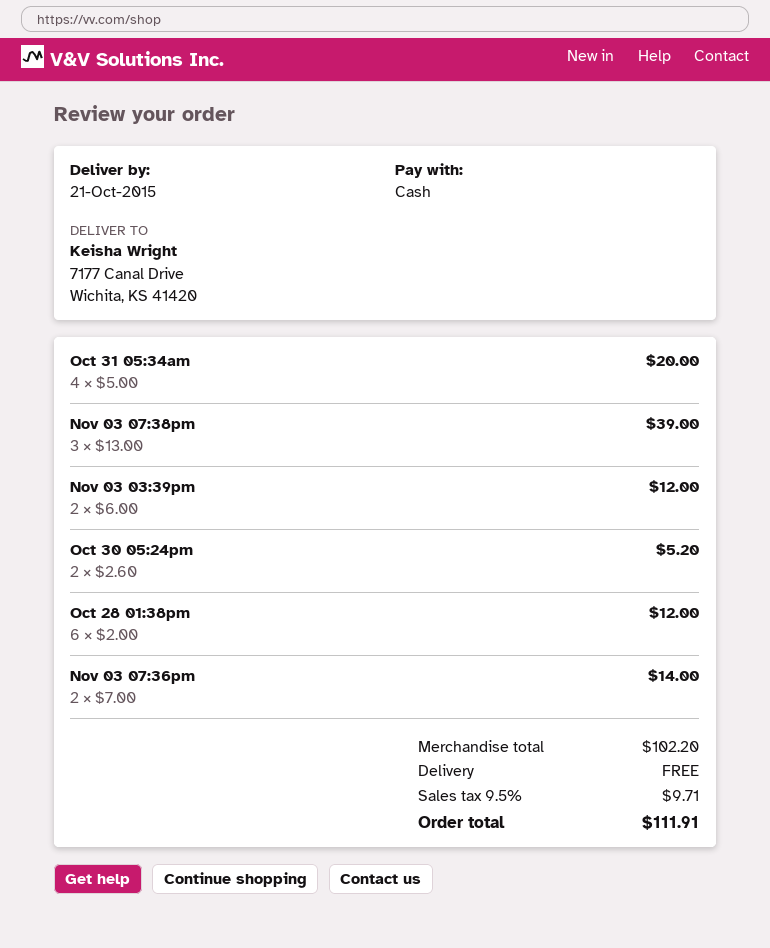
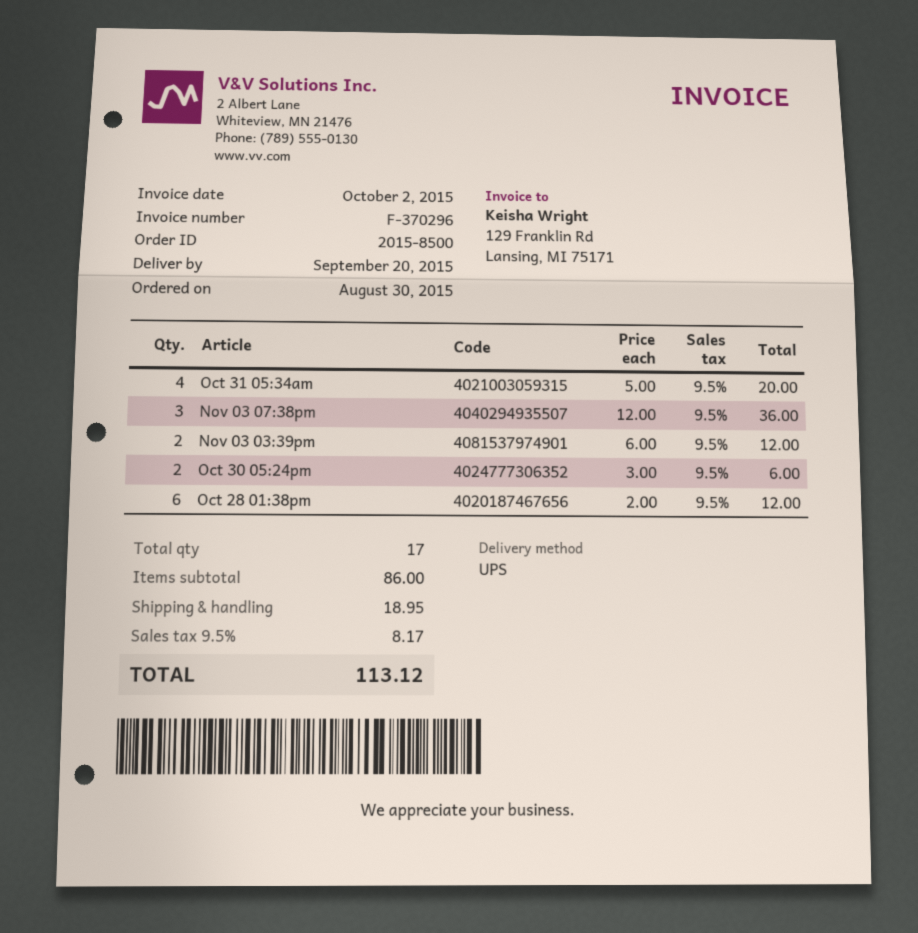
delivery date: 2015-10-21 -> 2015-09-20
Nov 03 07:38pm: 3 x 13.00 = 39.00 -> 3 x 12.00 = 36.00
Oct 30 05:24pm: 2 x 2.60 = 5.20 -> 2 x 3.00 = 6.00
Nov 03 07:36pm: 2 x 7.00 = 14.00 -> none
subtotal: 102.20 -> 86.00
shipping: 0.00 -> 18.95
tax: 9.5% = 9.71 -> 9.5% = 8.17
total: 111.91 -> 113.12

